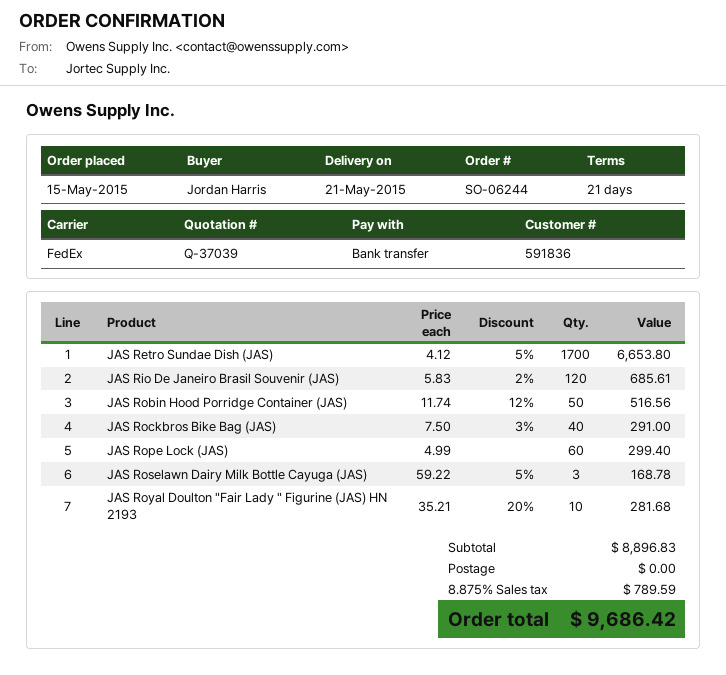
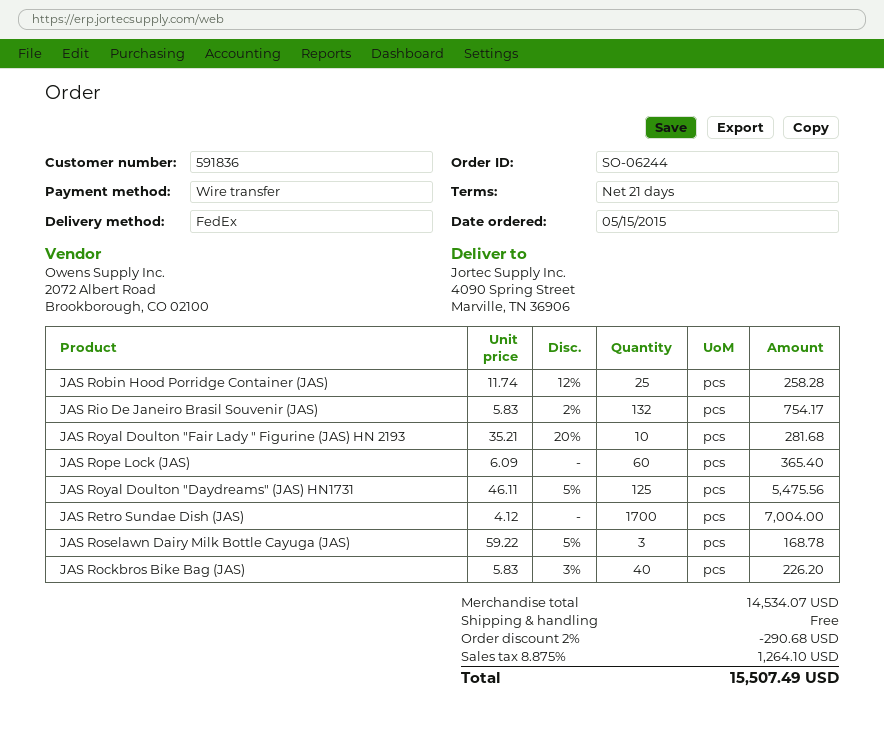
JAS Retro Sundae Dish (JAS): 1700 x 4.12 - 5% = 6653.80 -> 1700 x 4.12 = 7004.00
JAS Rio De Janeiro Brasil Souvenir (JAS): 120 x 5.83 - 2% = 685.61 -> 132 x 5.83 - 2% = 754.17
JAS Robin Hood Porridge Container (JAS): 50 x 11.74 - 12% = 516.56 -> 25 x 11.74 - 12% = 258.28
JAS Rockbros Bike Bag (JAS): 40 x 7.50 - 3% = 291.00 -> 40 x 5.83 - 3% = 226.20
JAS Rope Lock (JAS): 60 x 4.99 = 299.40 -> 60 x 6.09 = 365.40
JAS Royal Doulton "Daydreams" (JAS) HN1731: none -> 125 x 46.11 - 5% = 5475.56
subtotal: 8896.83 -> 14534.07
discount: none -> 2% = 290.68
tax: 8.875% = 789.59 -> 8.875% = 1264.10
total: 9686.42 -> 15507.49

